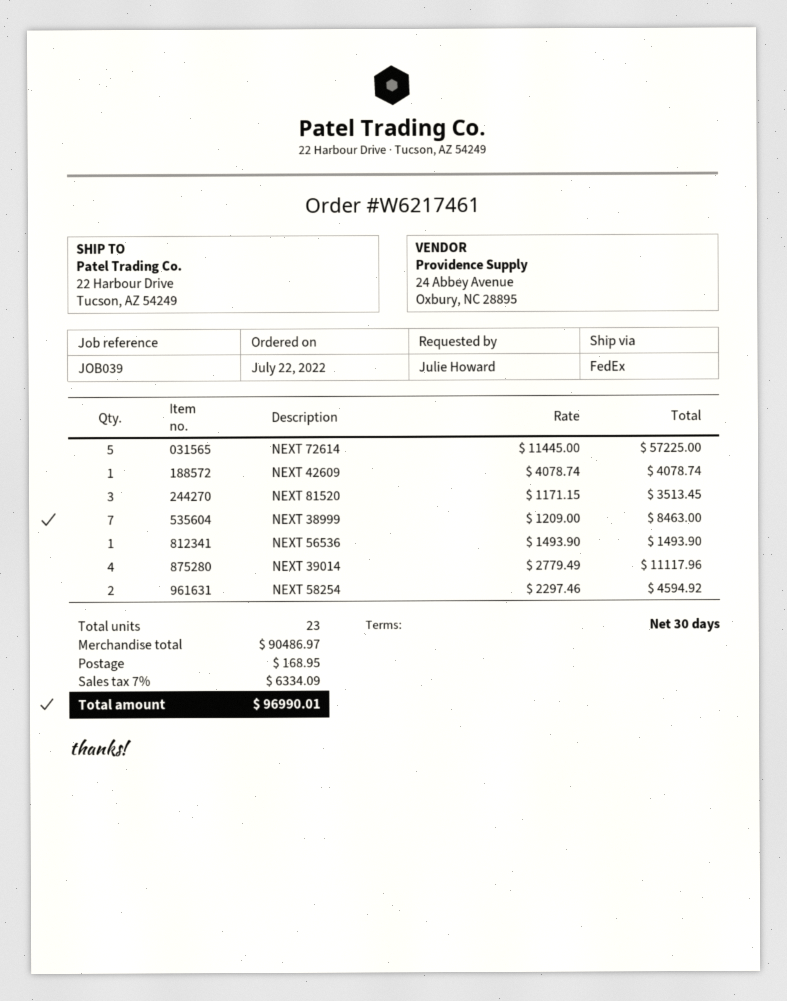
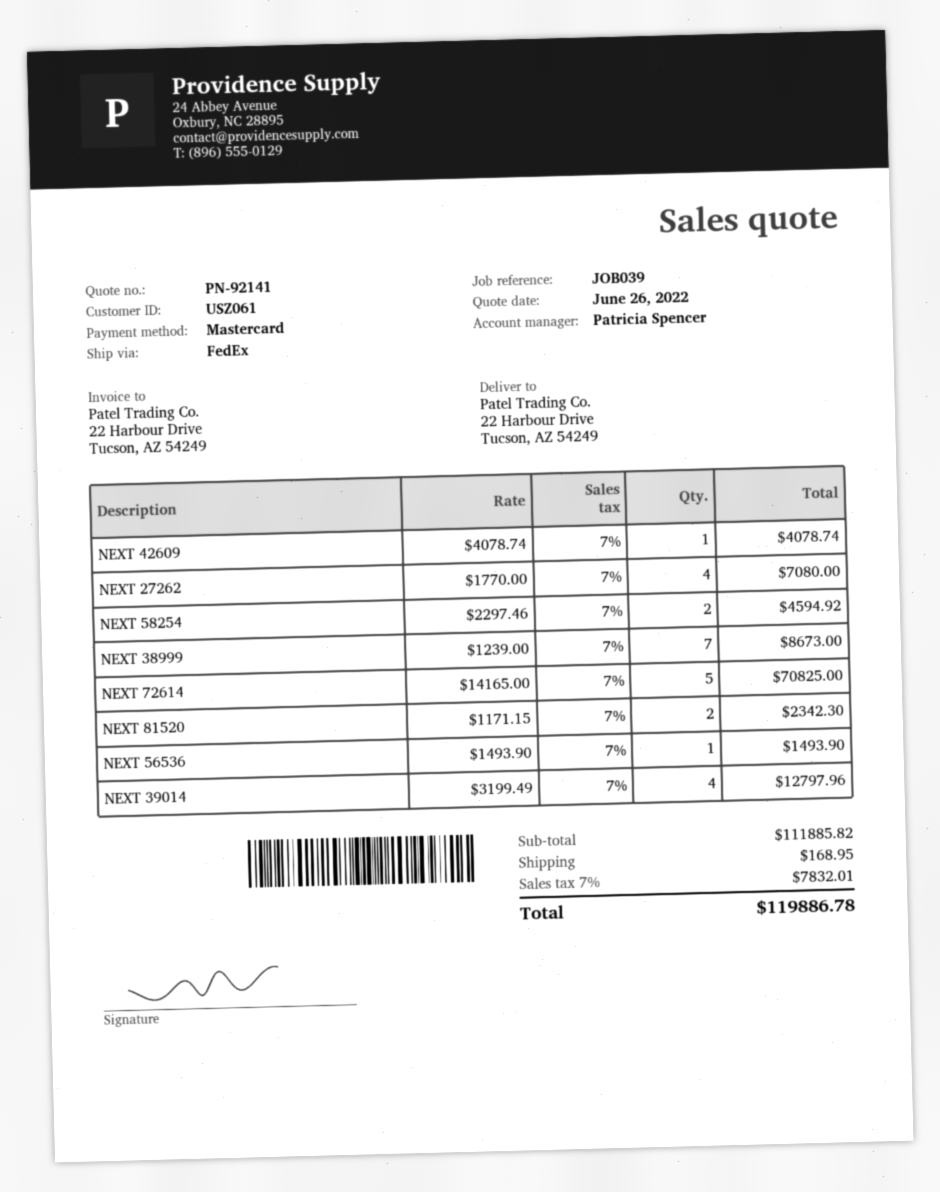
NEXT 72614: 5 x 11445.00 = 57225.00 -> 5 x 14165.00 = 70825.00
NEXT 81520: 3 x 1171.15 = 3513.45 -> 2 x 1171.15 = 2342.30
NEXT 38999: 7 x 1209.00 = 8463.00 -> 7 x 1239.00 = 8673.00
NEXT 39014: 4 x 2779.49 = 11117.96 -> 4 x 3199.49 = 12797.96
NEXT 27262: none -> 4 x 1770.00 = 7080.00
subtotal: 90486.97 -> 111885.82
tax: 7% = 6334.09 -> 7% = 7832.01
total: 96990.01 -> 119886.78

